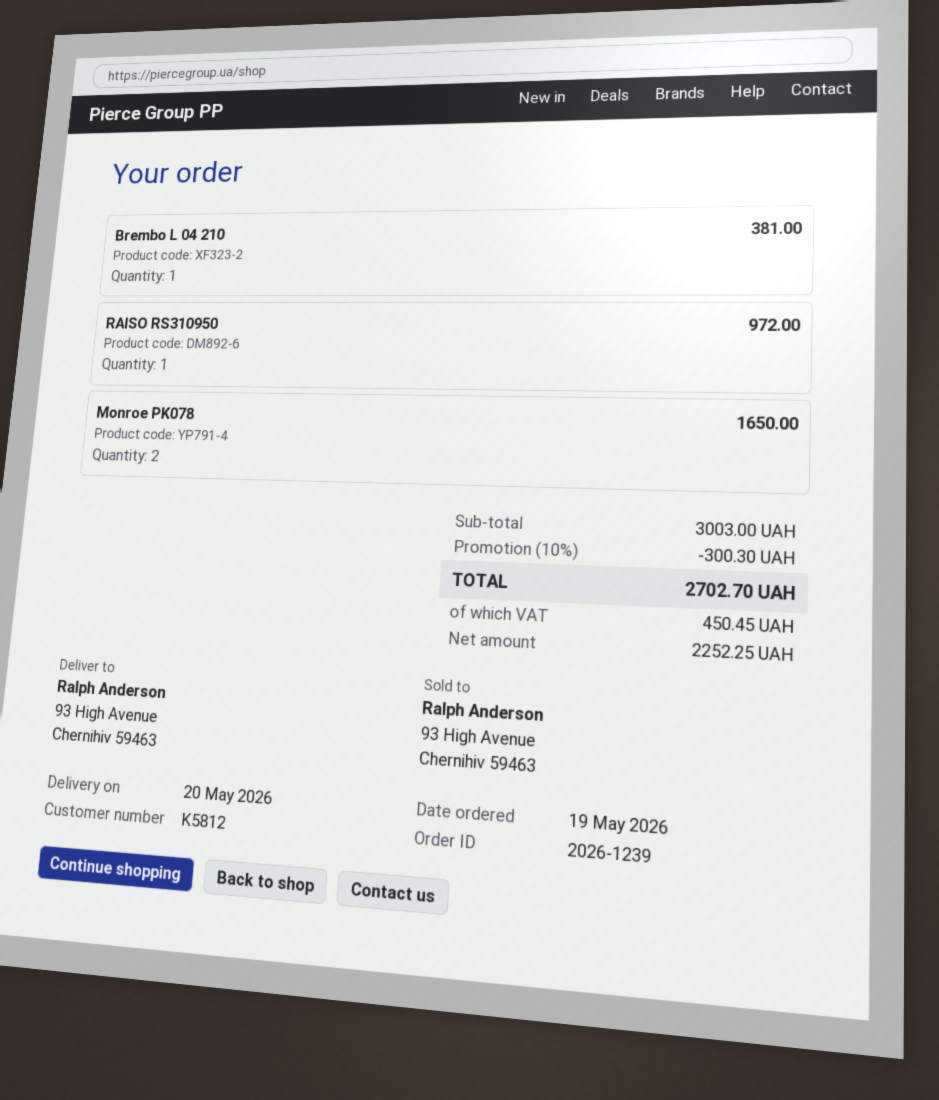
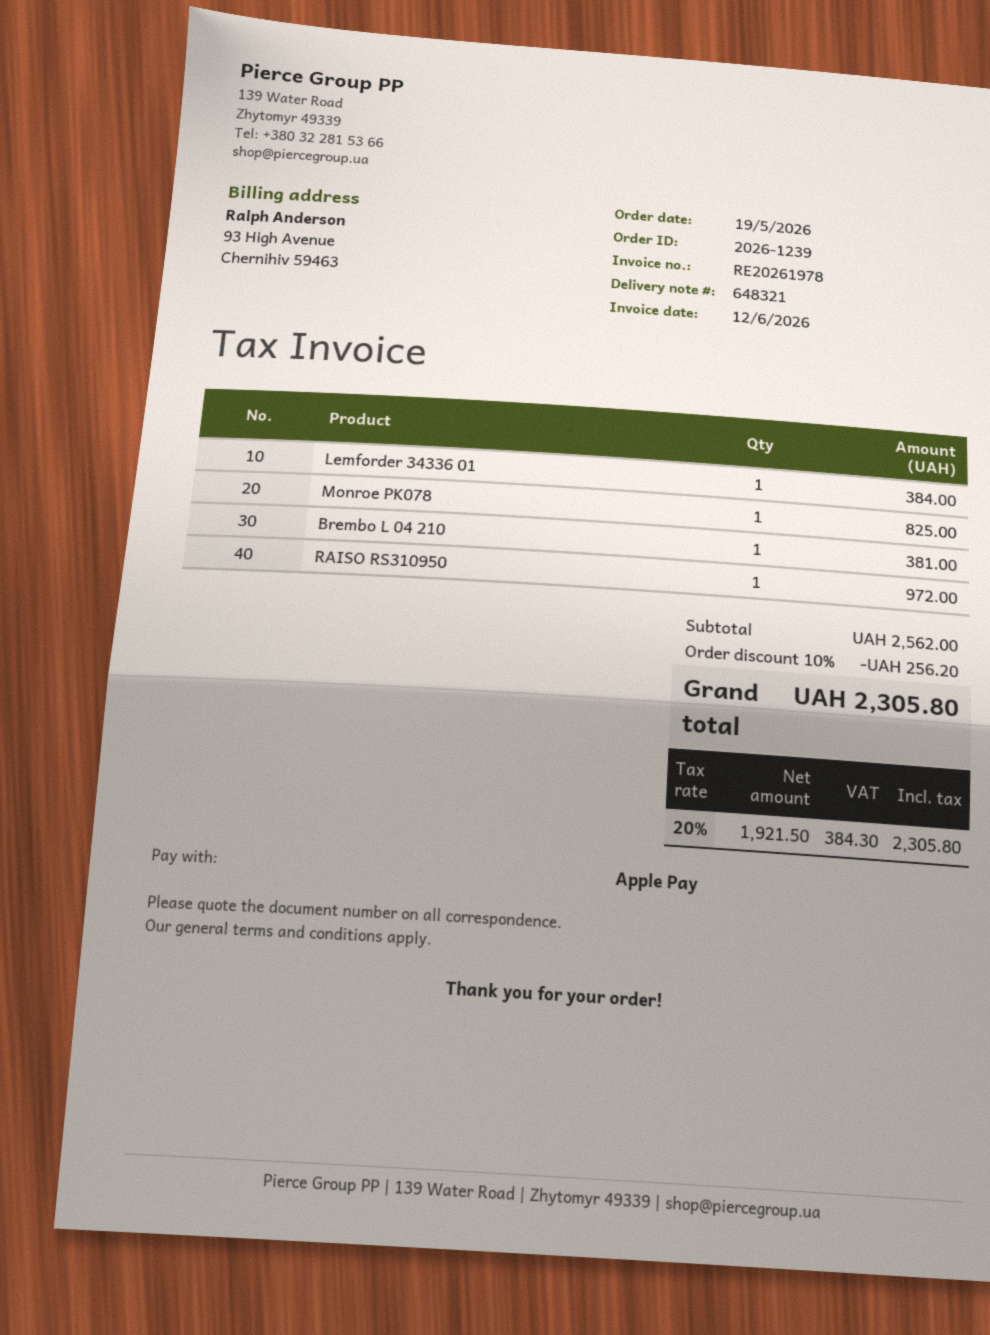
Monroe PK078: 2 for 1650.00 -> 1 for 825.00
Lemforder 34336 01: none -> 1 for 384.00
subtotal: 3003.00 -> 2562.00
discount: 10% = 300.30 -> 10% = 256.20
net: 2252.25 -> 1921.50
tax: 450.45 -> 384.30
total: 2702.70 -> 2305.80

